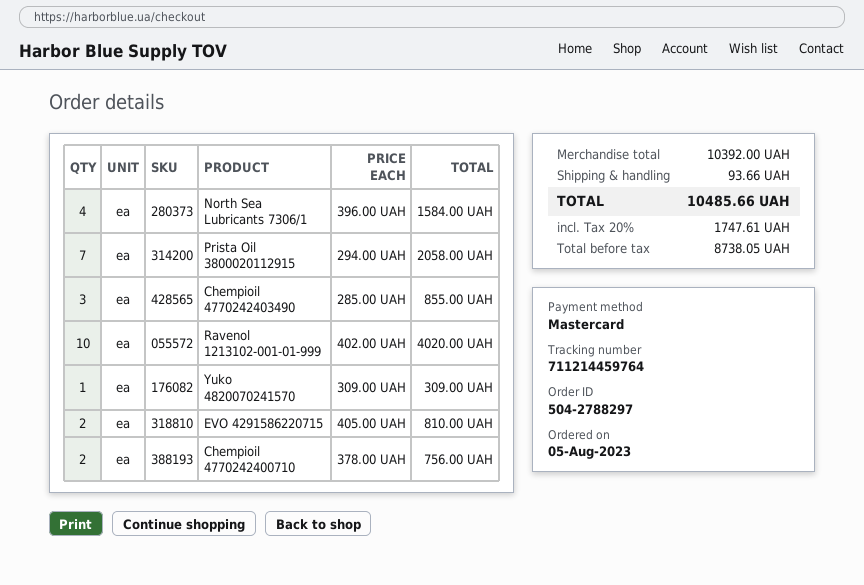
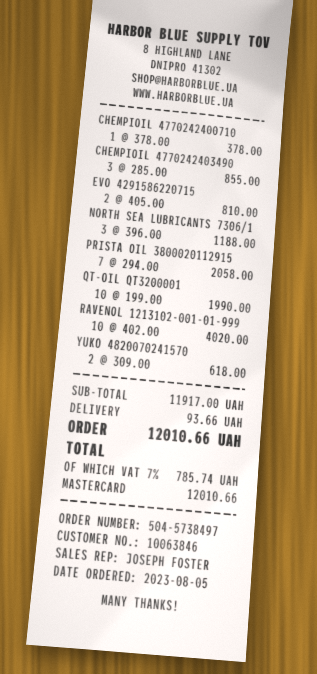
order number: 504-2788297 -> 504-5738497
North Sea Lubricants 7306/1: 4 x 396.00 = 1584.00 -> 3 x 396.00 = 1188.00
Yuko 4820070241570: 1 x 309.00 = 309.00 -> 2 x 309.00 = 618.00
Chempioil 4770242400710: 2 x 378.00 = 756.00 -> 1 x 378.00 = 378.00
QT-OIL QT3200001: none -> 10 x 199.00 = 1990.00
subtotal: 10392.00 -> 11917.00
tax: 20% = 1747.61 -> 7% = 785.74
total: 10485.66 -> 12010.66

